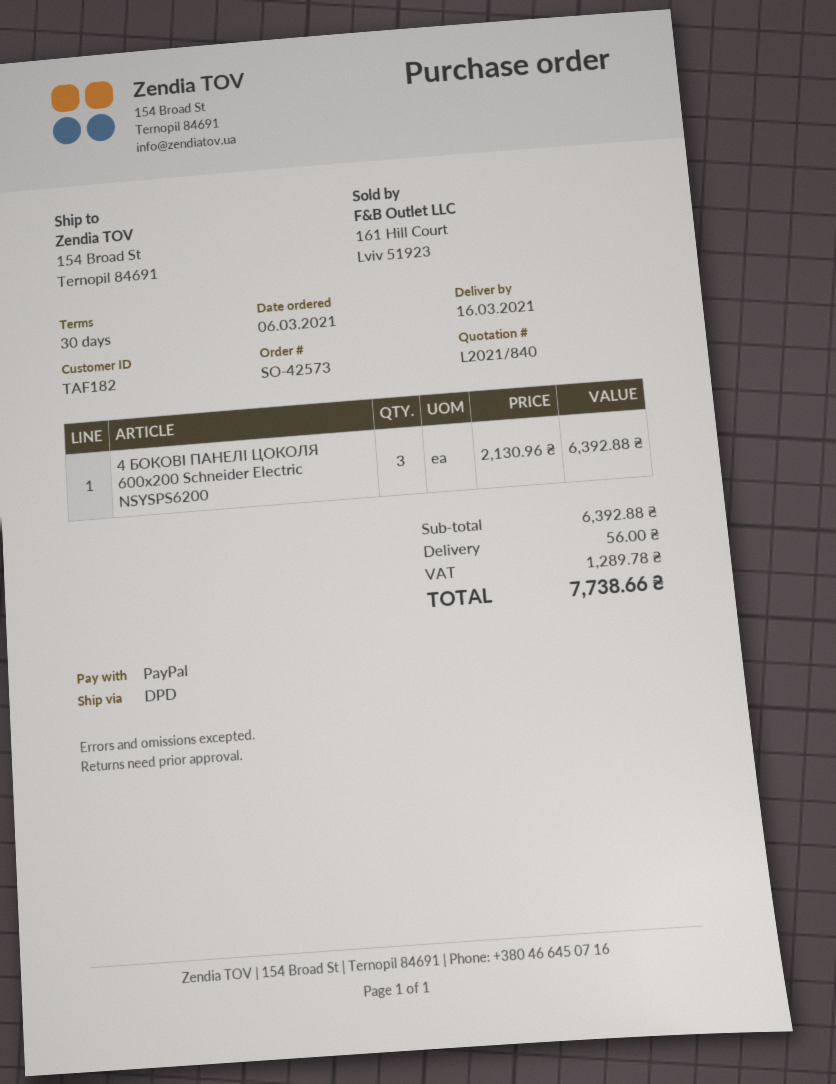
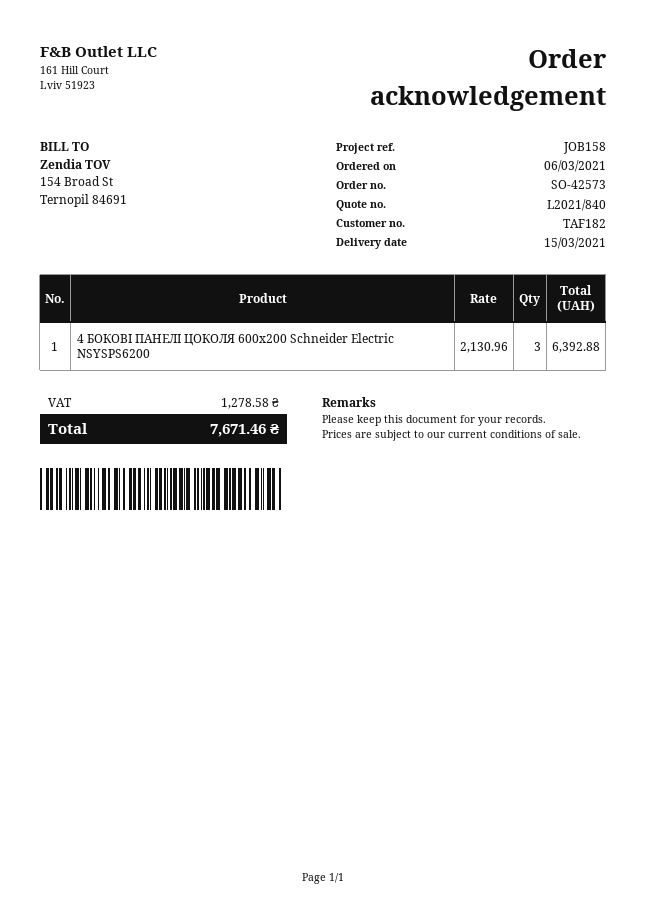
delivery date: 2021-03-16 -> 2021-03-15
shipping: 56.00 -> none
tax: 1289.78 -> 1278.58
total: 7738.66 -> 7671.46

